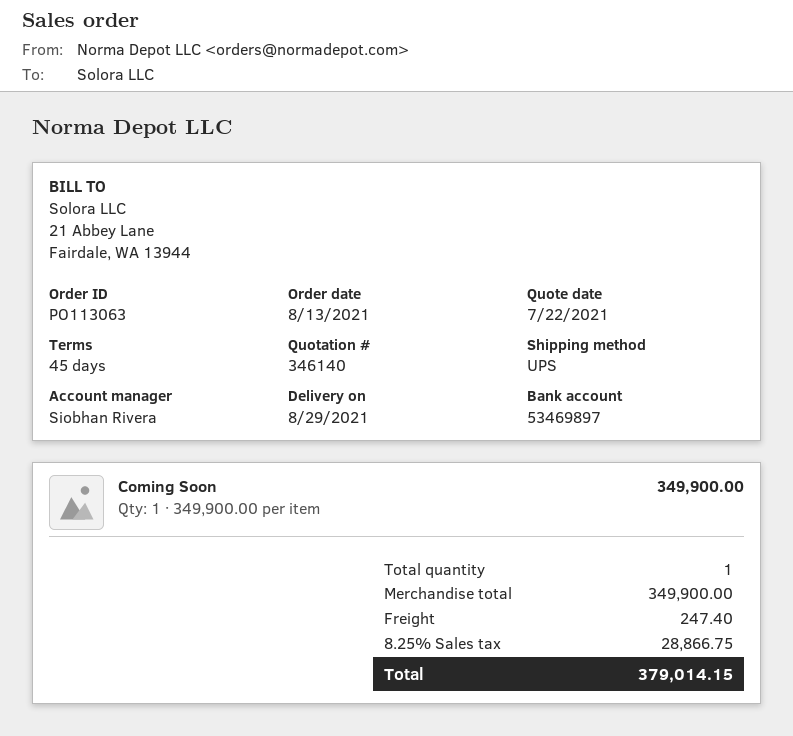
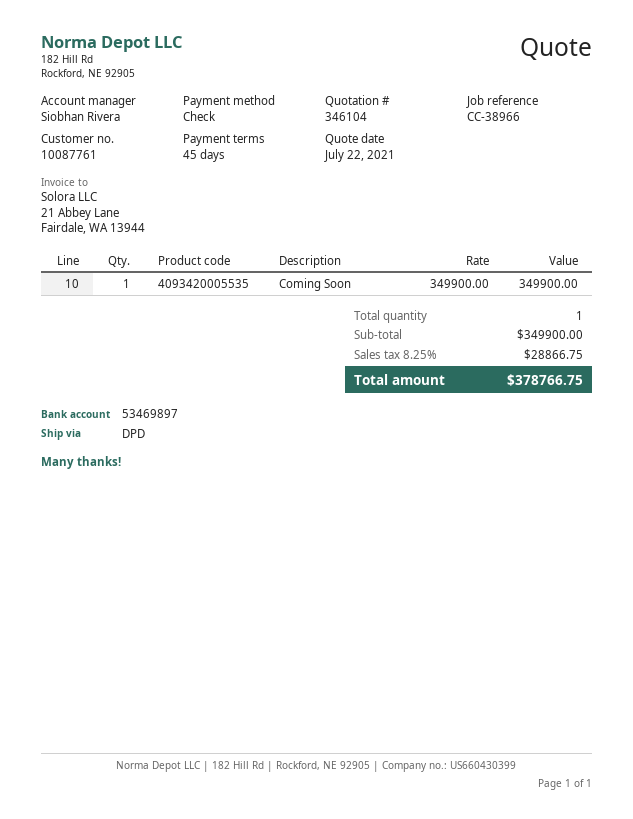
quote number: 346140 -> 346104
shipping method: UPS -> DPD
shipping: 247.40 -> none
total: 379014.15 -> 378766.75

